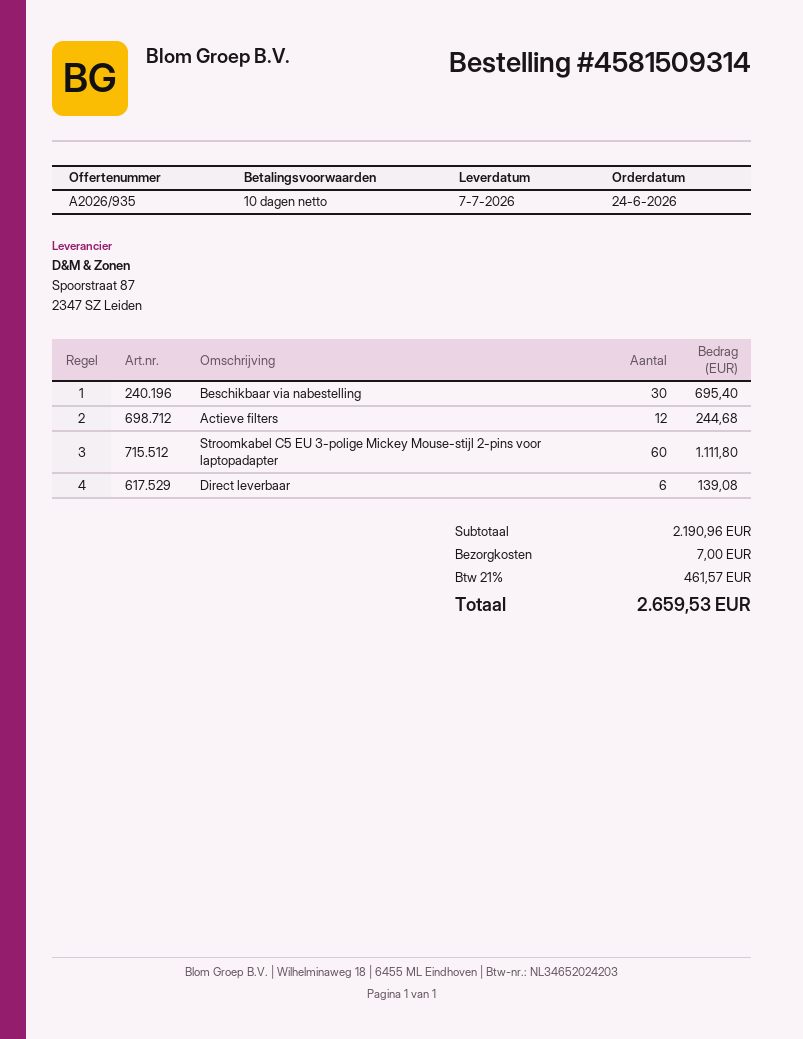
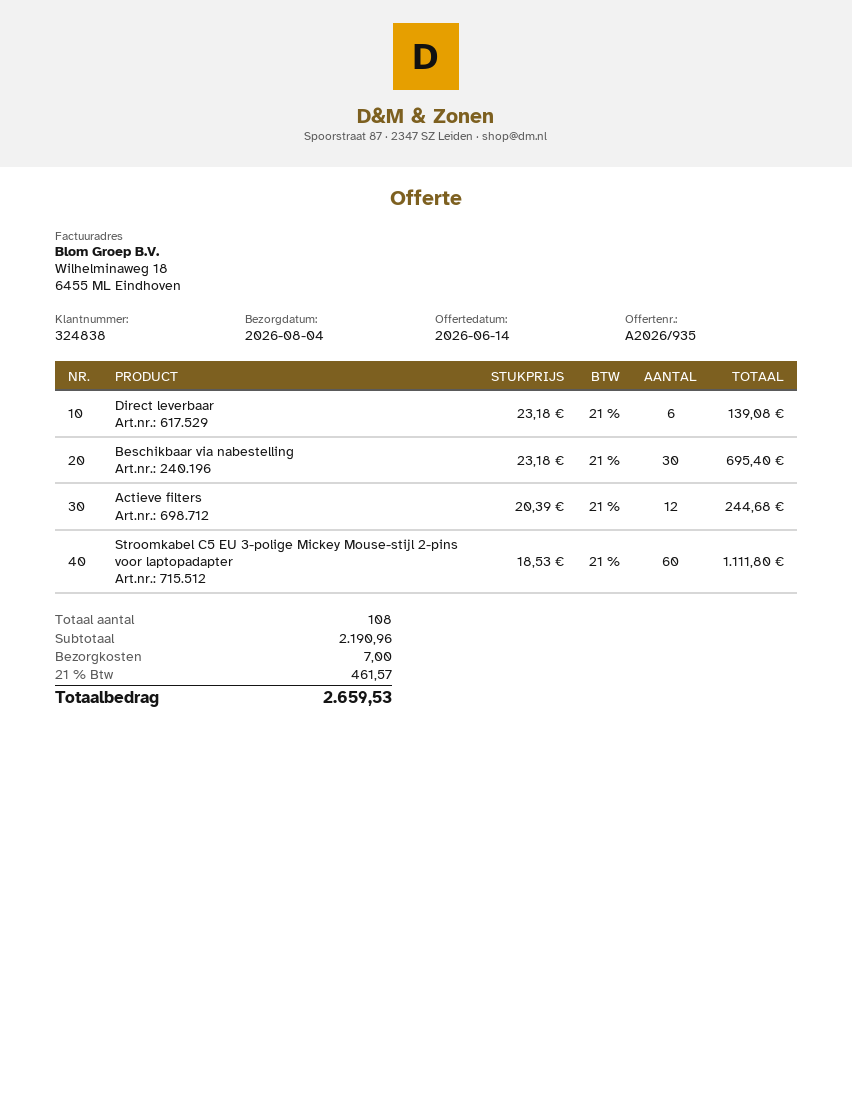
delivery date: 2026-07-07 -> 2026-08-04

